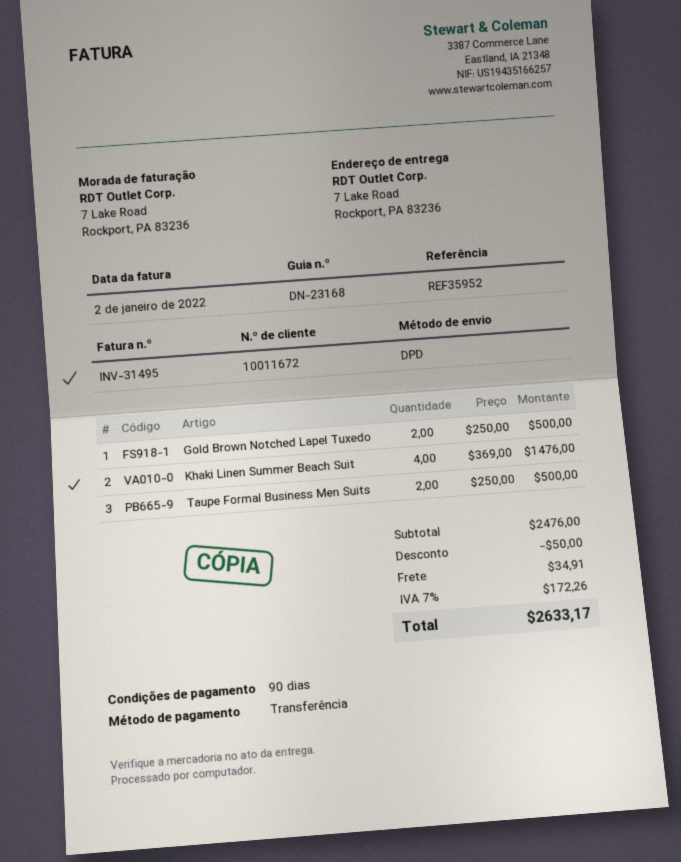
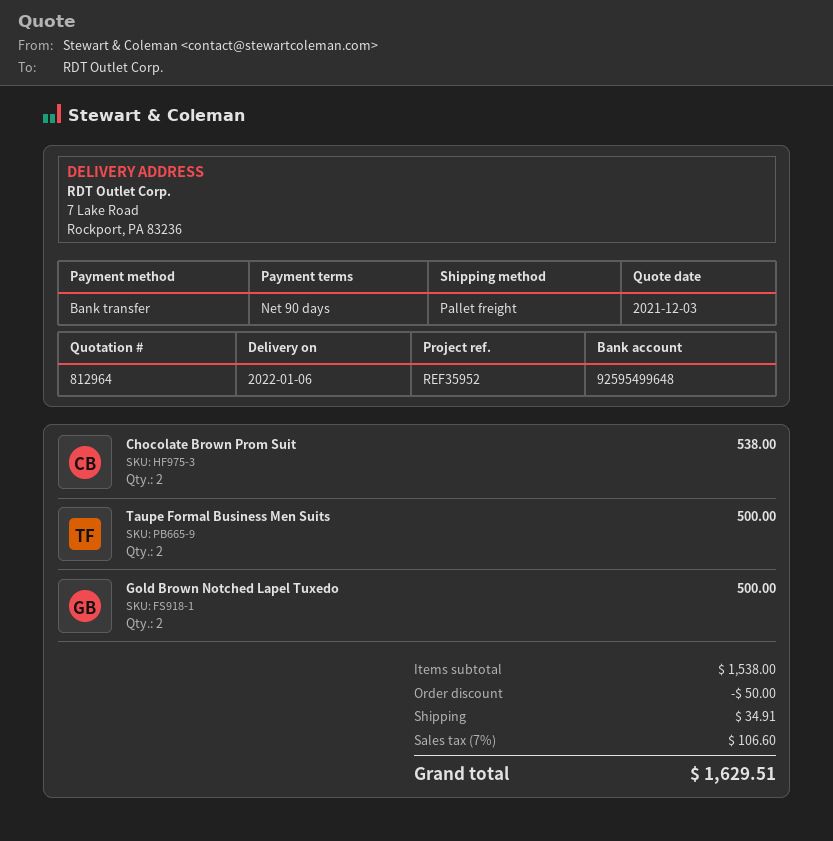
shipping method: DPD -> pallet freight
Khaki Linen Summer Beach Suit: 4 for 1476.00 -> none
Chocolate Brown Prom Suit: none -> 2 for 538.00
subtotal: 2476.00 -> 1538.00
tax: 7% = 172.26 -> 7% = 106.60
total: 2633.17 -> 1629.51

